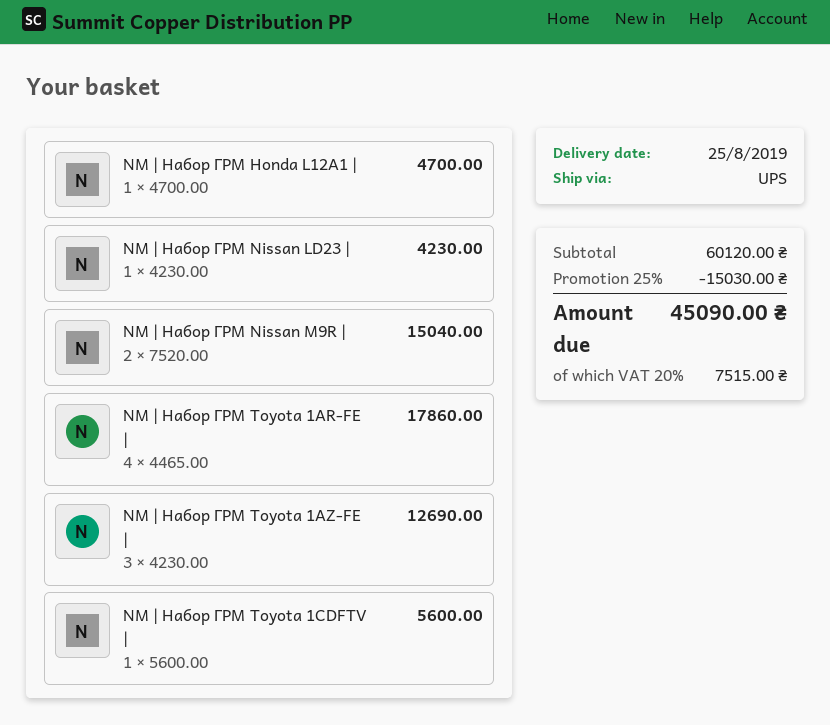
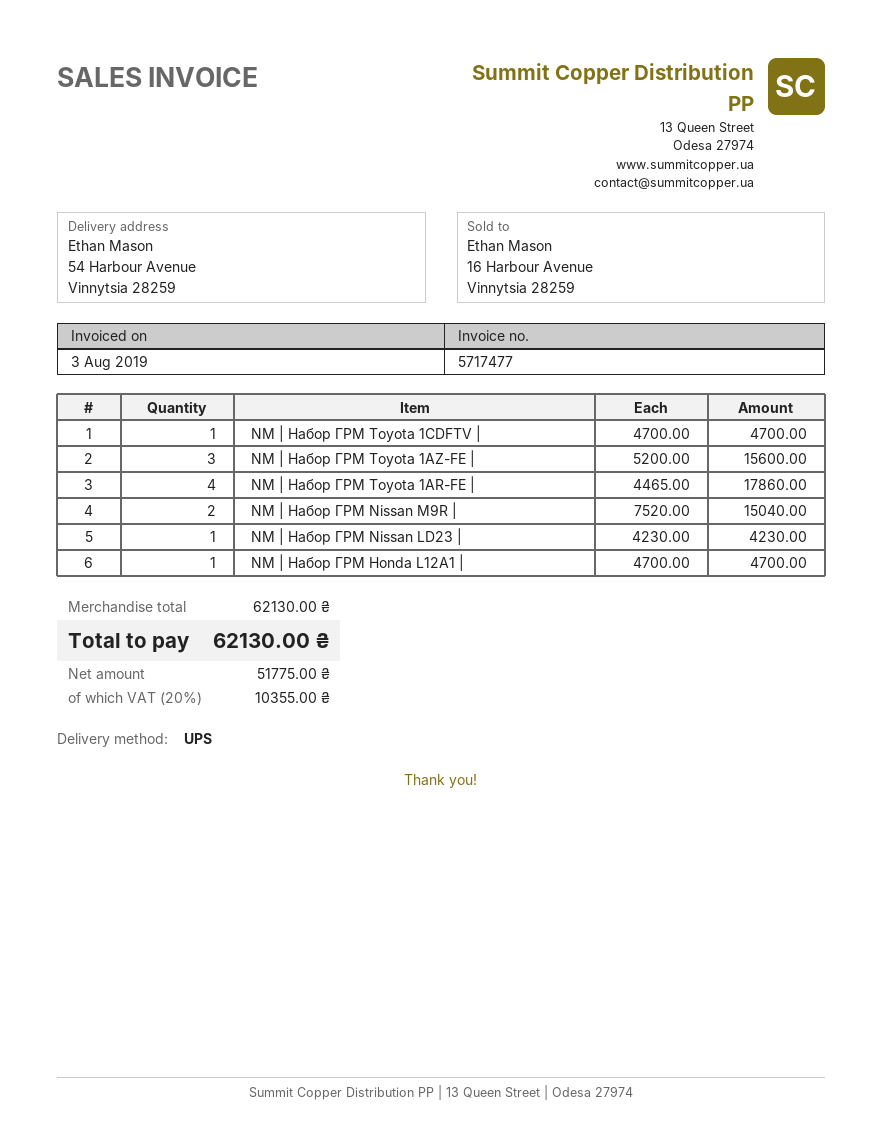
NM | Набор ГРМ Toyota 1AZ-FE |: 3 x 4230.00 = 12690.00 -> 3 x 5200.00 = 15600.00
NM | Набор ГРМ Toyota 1CDFTV |: 1 x 5600.00 = 5600.00 -> 1 x 4700.00 = 4700.00
subtotal: 60120.00 -> 62130.00
discount: 25% = 15030.00 -> none
tax: 20% = 7515.00 -> 20% = 10355.00
total: 45090.00 -> 62130.00

